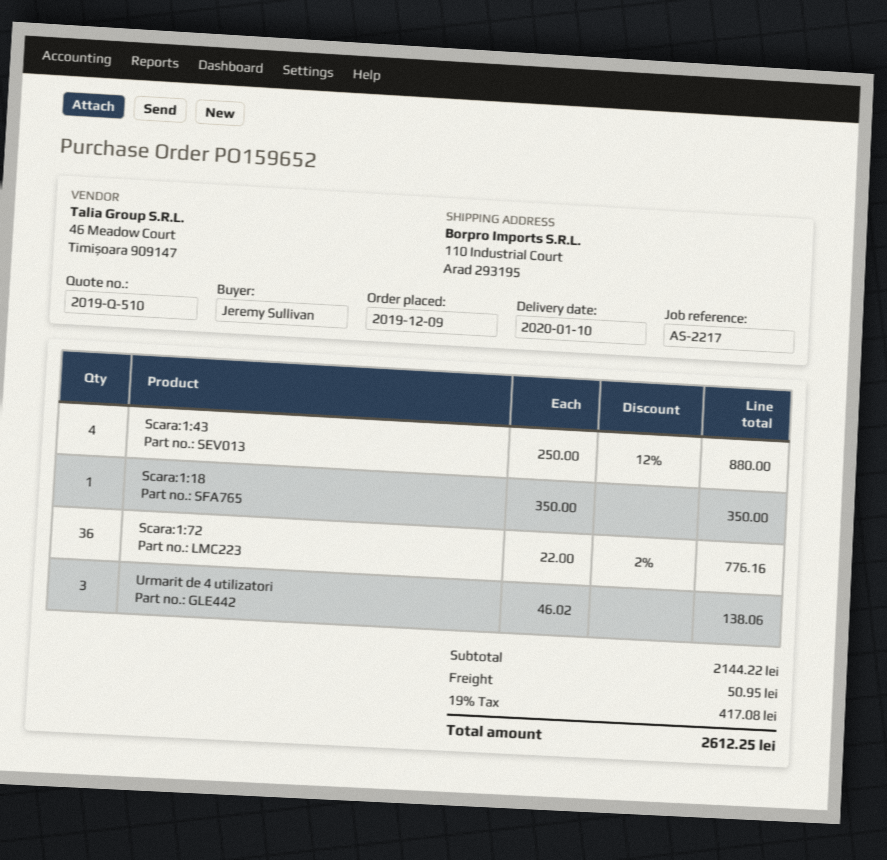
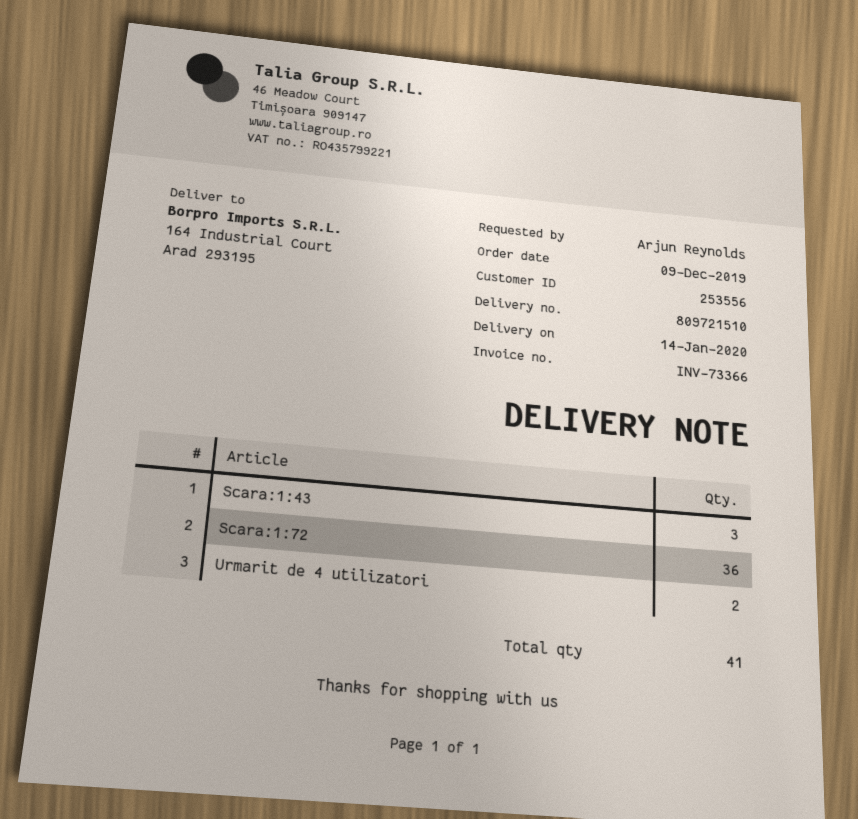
delivery date: 2020-01-10 -> 2020-01-14
ordered by: Jeremy Sullivan -> Arjun Reynolds
ship to: 110 Industrial Court, Arad 293195 -> 164 Industrial Court, Arad 293195
Scara:1:43: 4 -> 3
Scara:1:18: 1 -> none
Urmarit de 4 utilizatori: 3 -> 2

